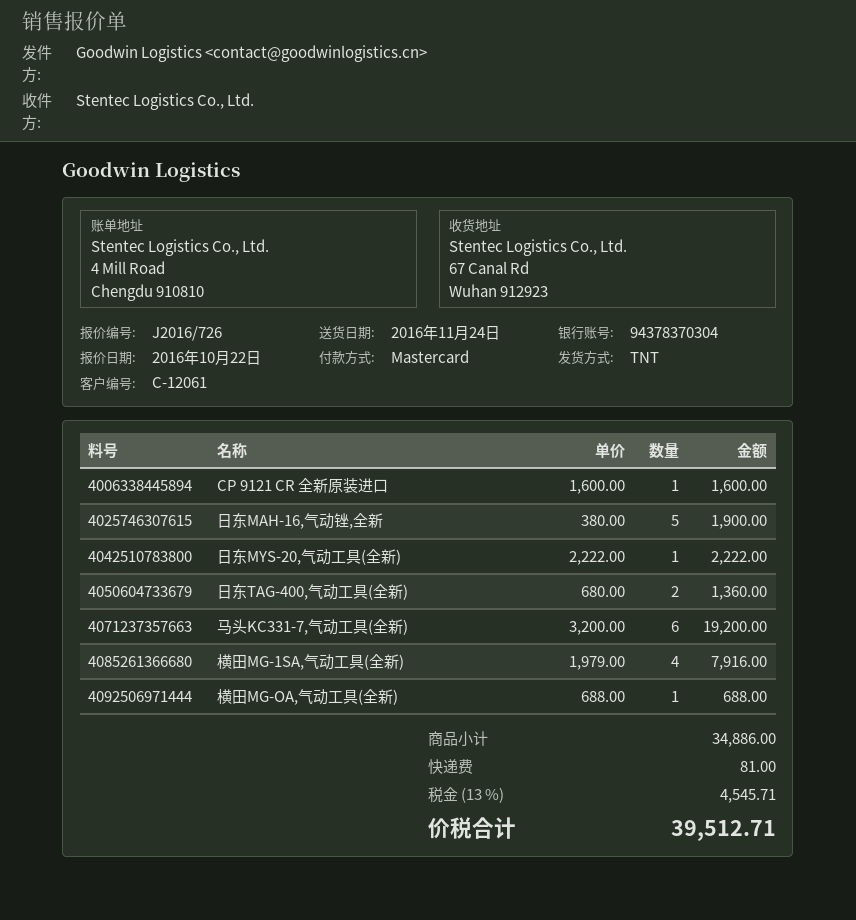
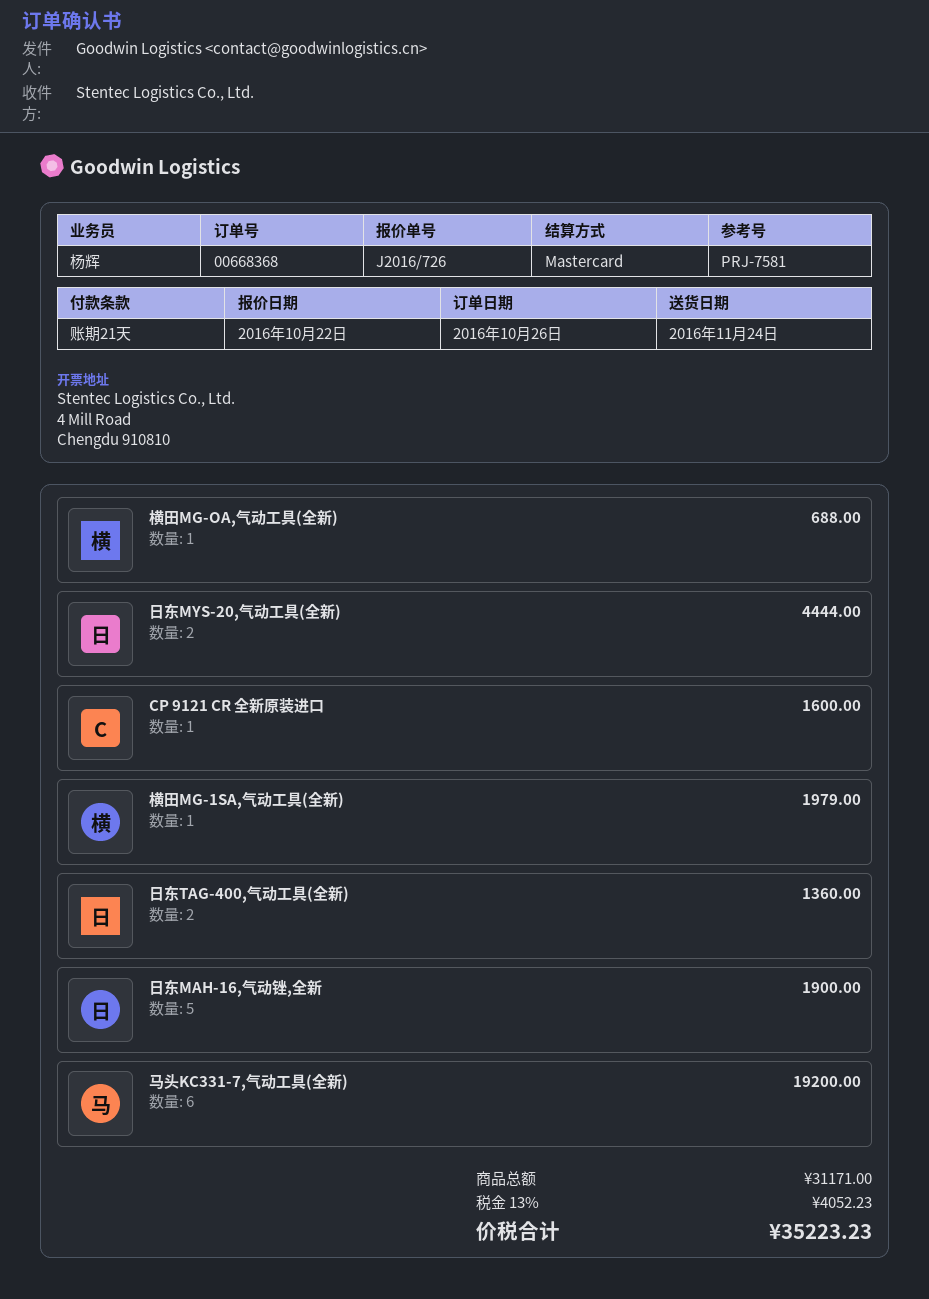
日东MYS-20,气动工具(全新): 1 for 2222.00 -> 2 for 4444.00
横田MG-1SA,气动工具(全新): 4 for 7916.00 -> 1 for 1979.00
subtotal: 34886.00 -> 31171.00
shipping: 81.00 -> none
tax: 13% = 4545.71 -> 13% = 4052.23
total: 39512.71 -> 35223.23

